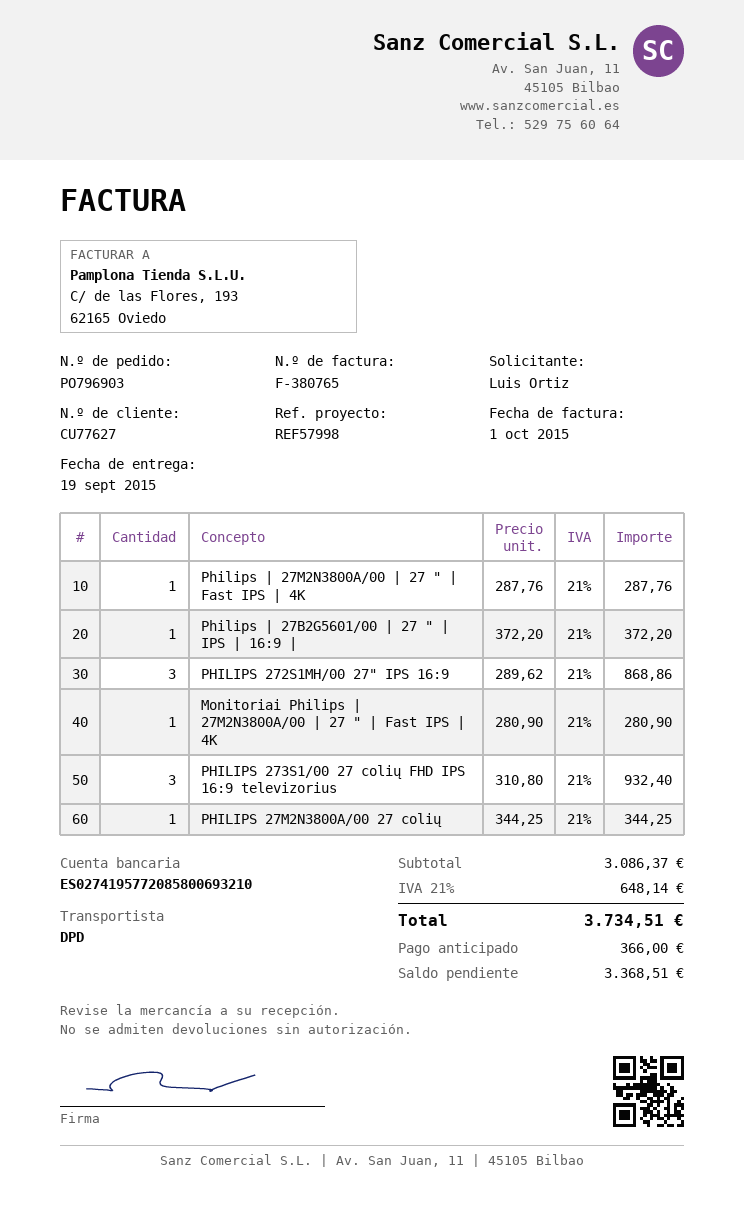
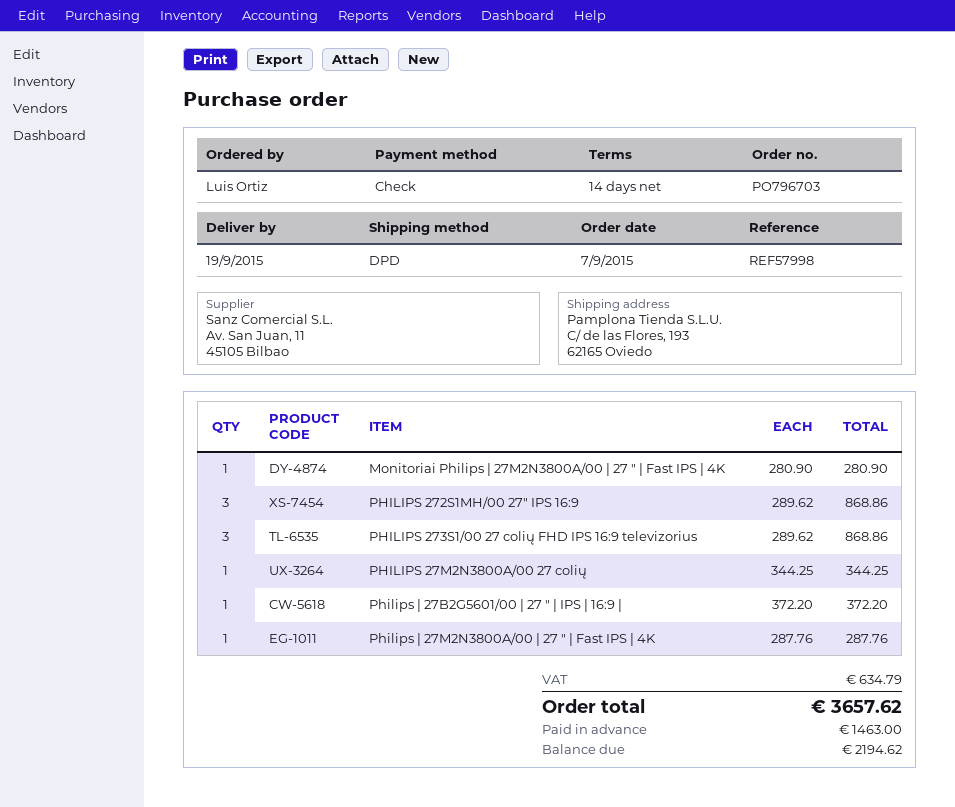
order number: PO796903 -> PO796703
PHILIPS 273S1/00 27 colių FHD IPS 16:9 televizorius: 3 x 310.80 = 932.40 -> 3 x 289.62 = 868.86
tax: 648.14 -> 634.79
total: 3734.51 -> 3657.62
deposit: 366.00 -> 1463.00
balance: 3368.51 -> 2194.62

